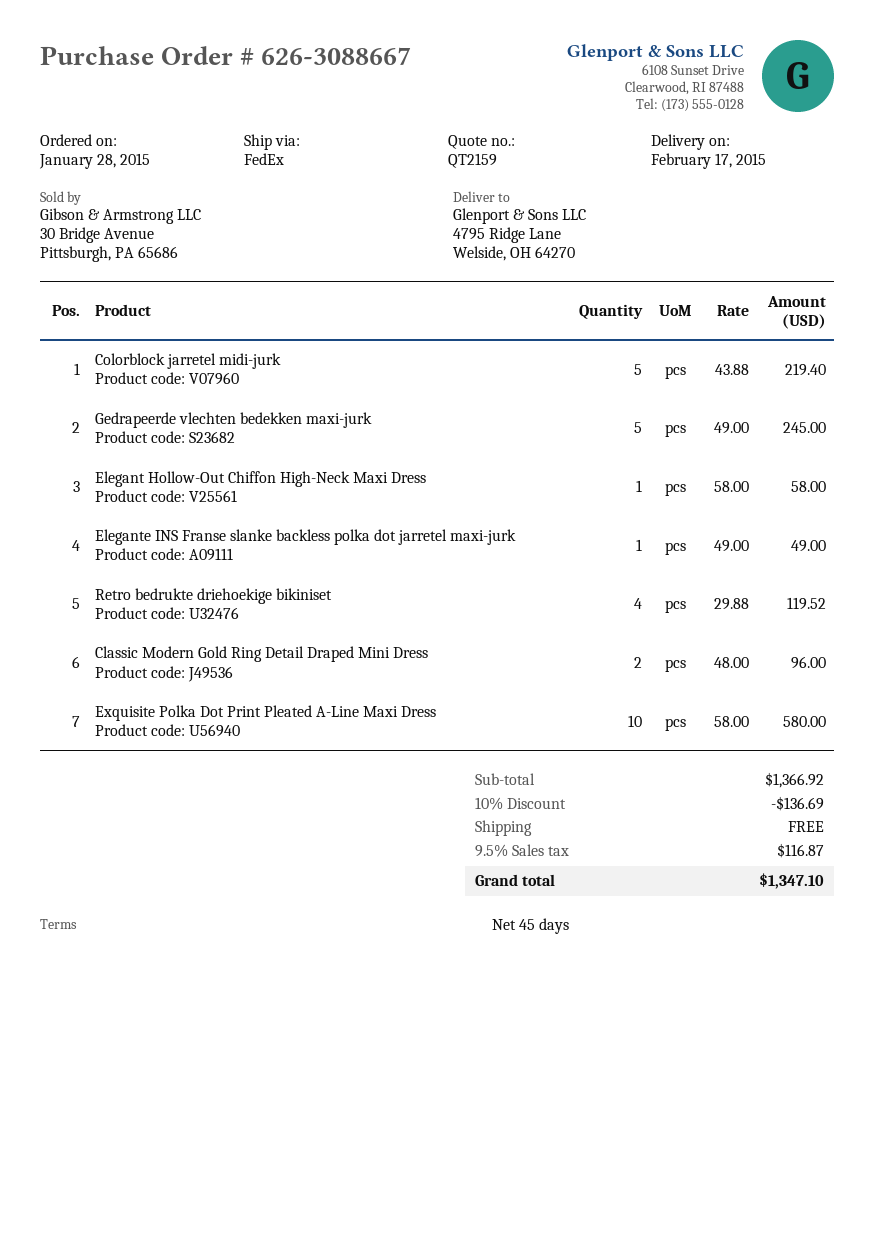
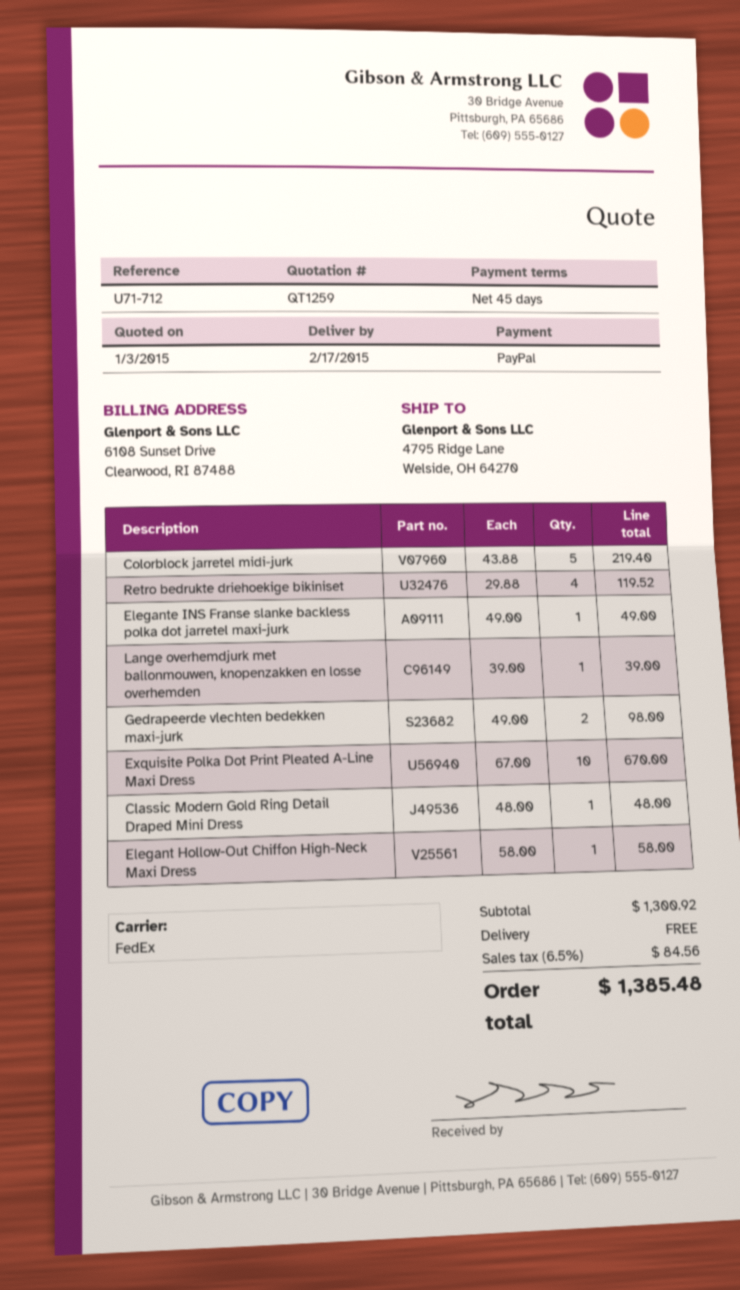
quote number: QT2159 -> QT1259
Gedrapeerde vlechten bedekken maxi-jurk: 5 x 49.00 = 245.00 -> 2 x 49.00 = 98.00
Classic Modern Gold Ring Detail Draped Mini Dress: 2 x 48.00 = 96.00 -> 1 x 48.00 = 48.00
Exquisite Polka Dot Print Pleated A-Line Maxi Dress: 10 x 58.00 = 580.00 -> 10 x 67.00 = 670.00
Lange overhemdjurk met ballonmouwen, knopenzakken en losse overhemden: none -> 1 x 39.00 = 39.00
subtotal: 1366.92 -> 1300.92
discount: 10% = 136.69 -> none
tax: 9.5% = 116.87 -> 6.5% = 84.56
total: 1347.10 -> 1385.48

